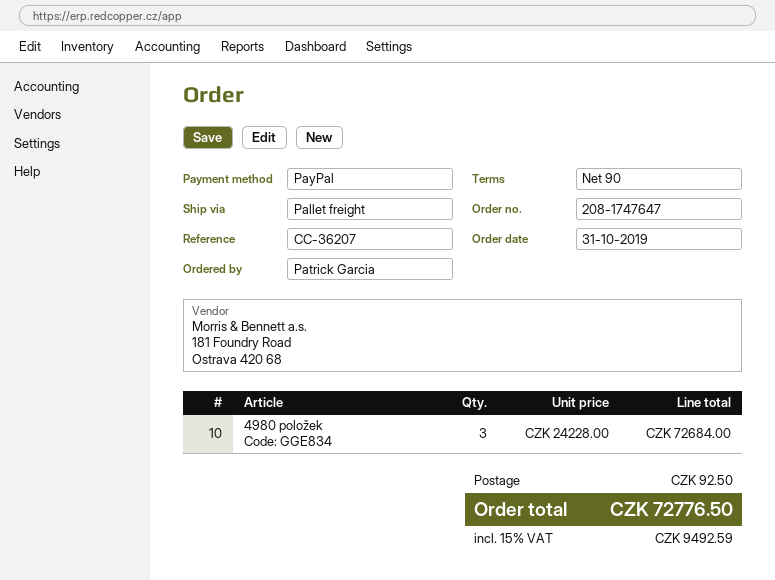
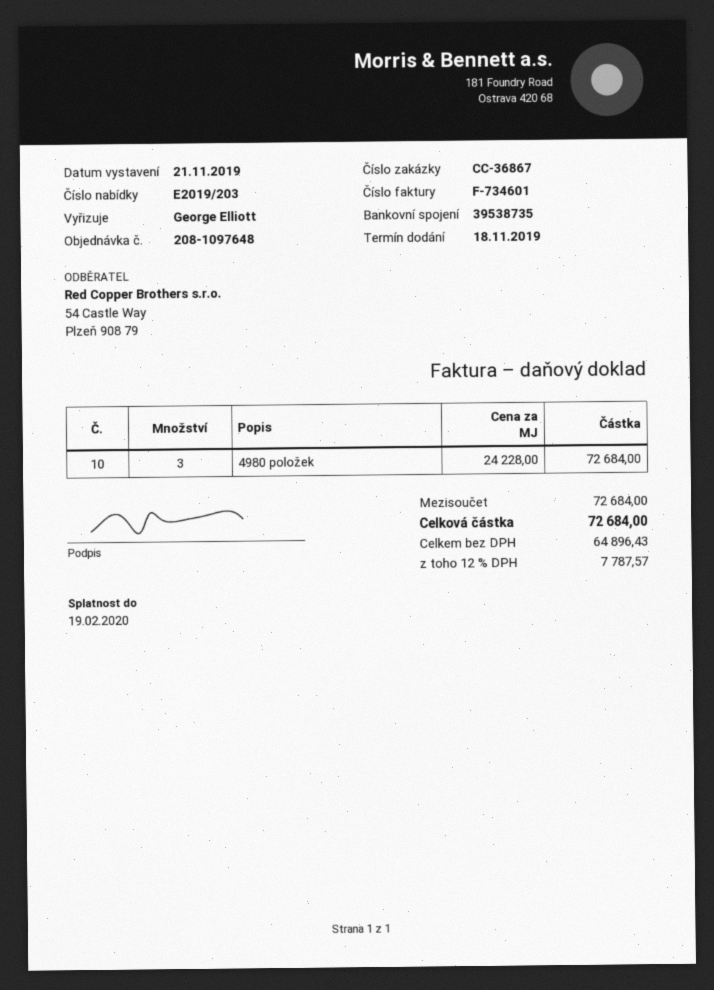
order number: 208-1747647 -> 208-1097648
reference: CC-36207 -> CC-36867
shipping: 92.50 -> none
tax: 15% = 9492.59 -> 12% = 7787.57
total: 72776.50 -> 72684.00

